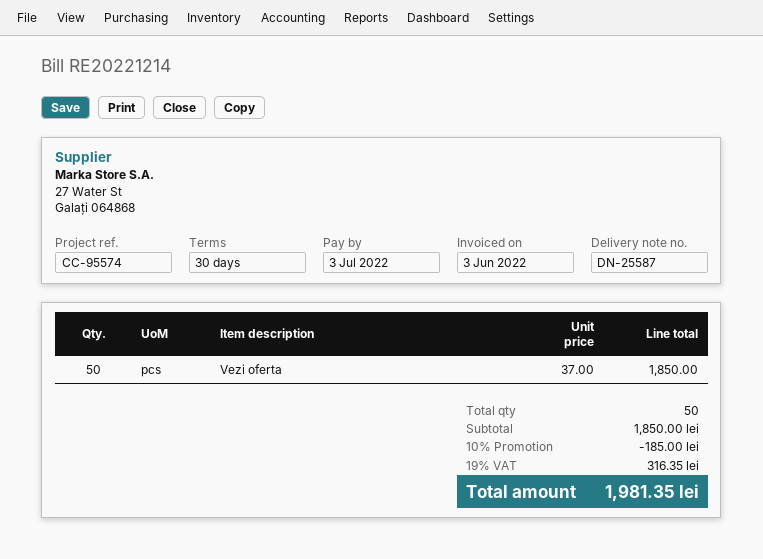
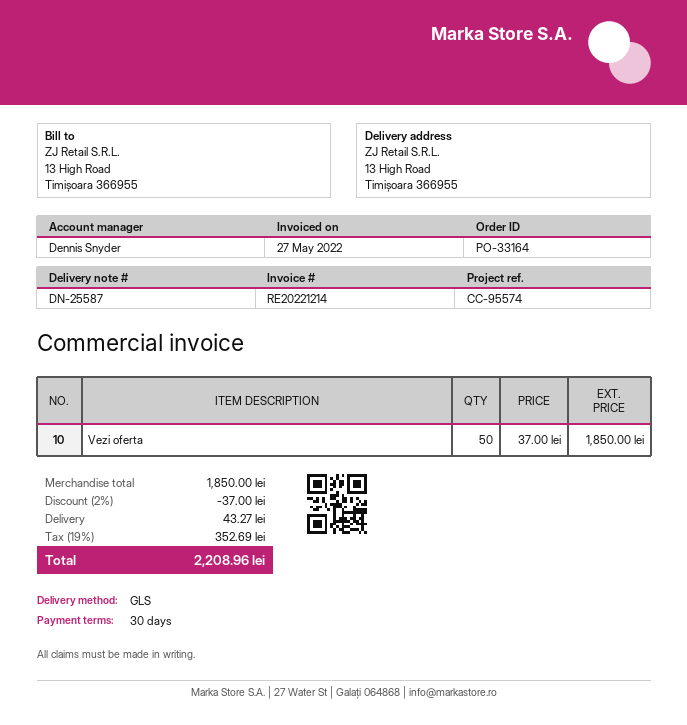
invoice date: 2022-06-03 -> 2022-05-27
discount: 10% = 185.00 -> 2% = 37.00
shipping: none -> 43.27
tax: 19% = 316.35 -> 19% = 352.69
total: 1981.35 -> 2208.96

